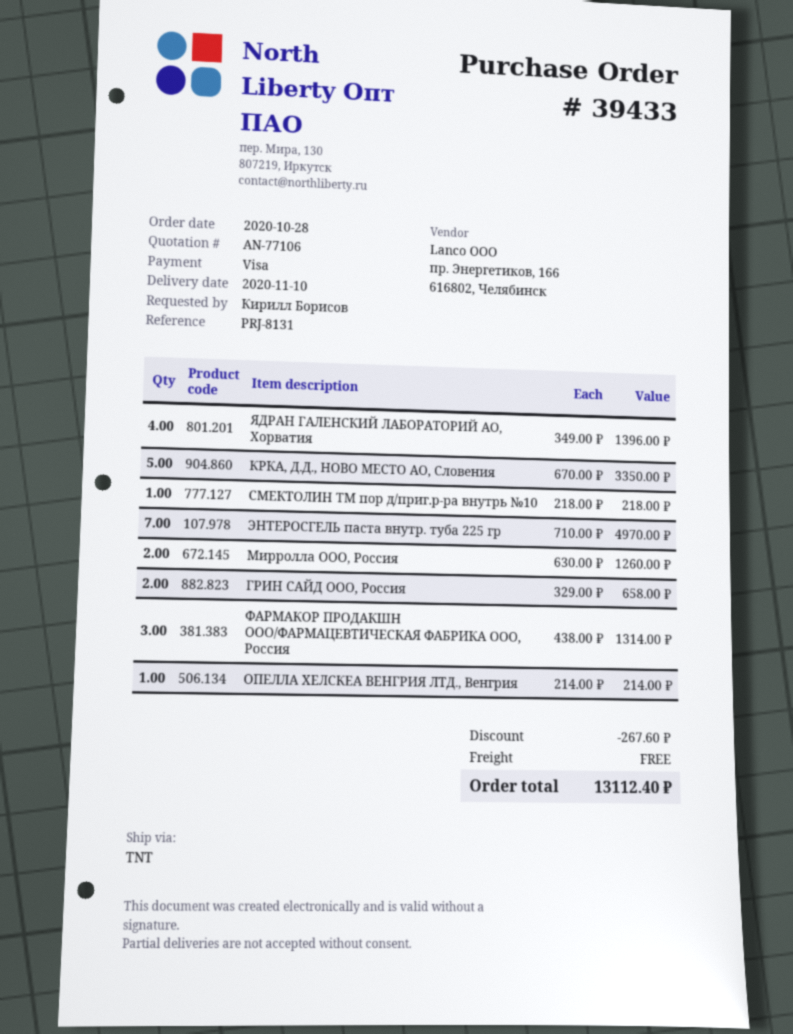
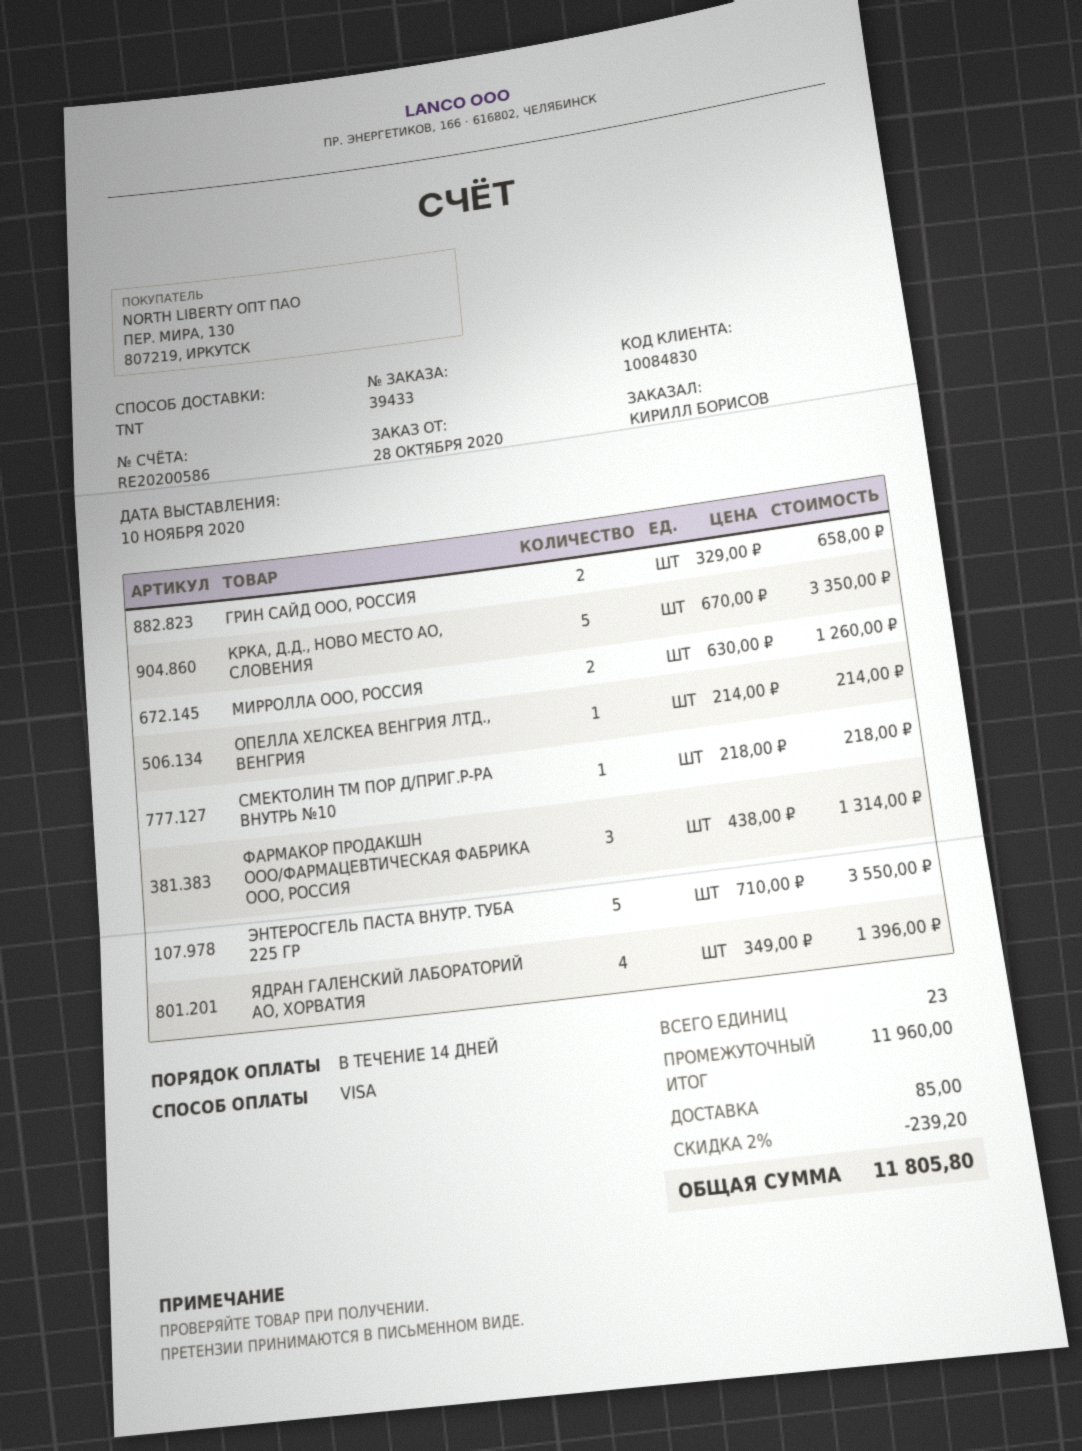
ЭНТЕРОСГЕЛЬ паста внутр. туба 225 гр: 7 x 710.00 = 4970.00 -> 5 x 710.00 = 3550.00
discount: 267.60 -> 239.20
shipping: 0.00 -> 85.00
total: 13112.40 -> 11805.80

